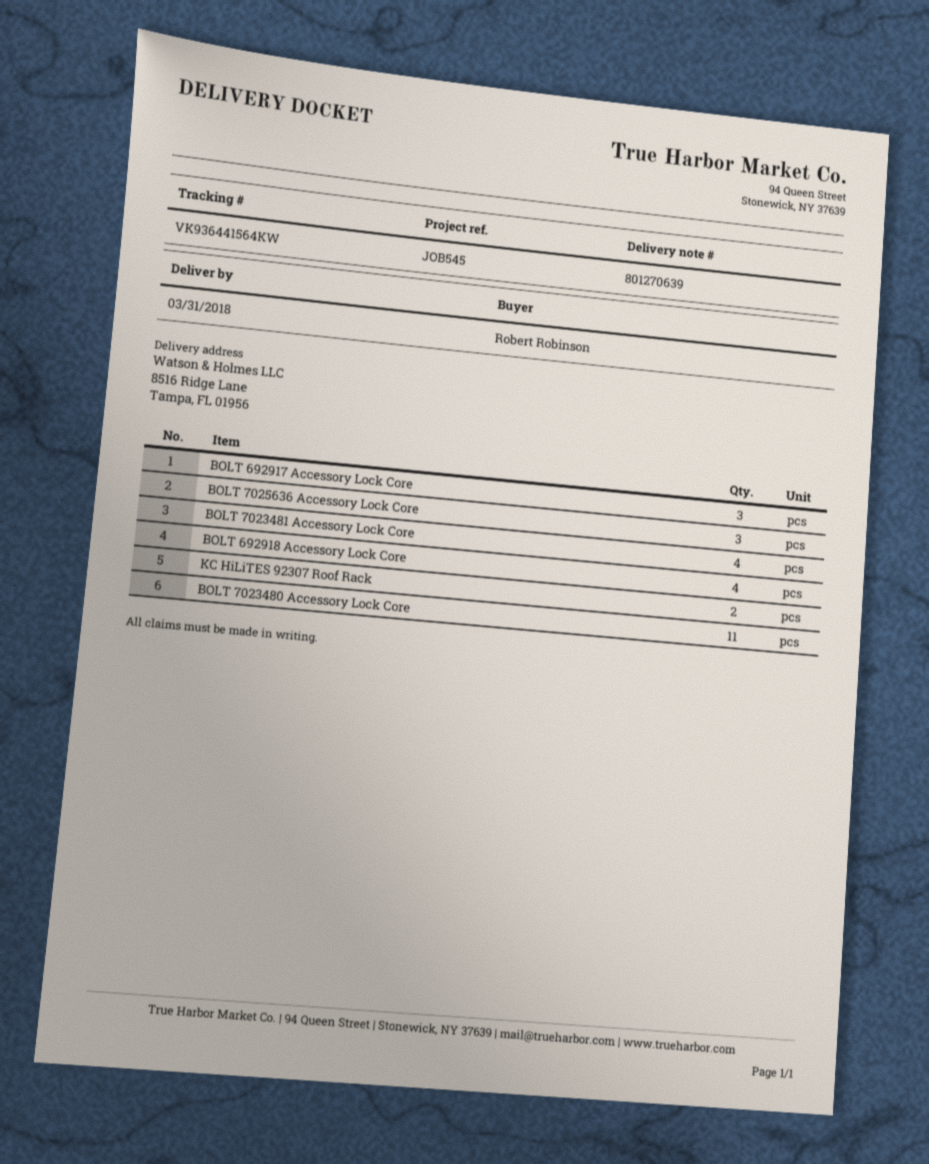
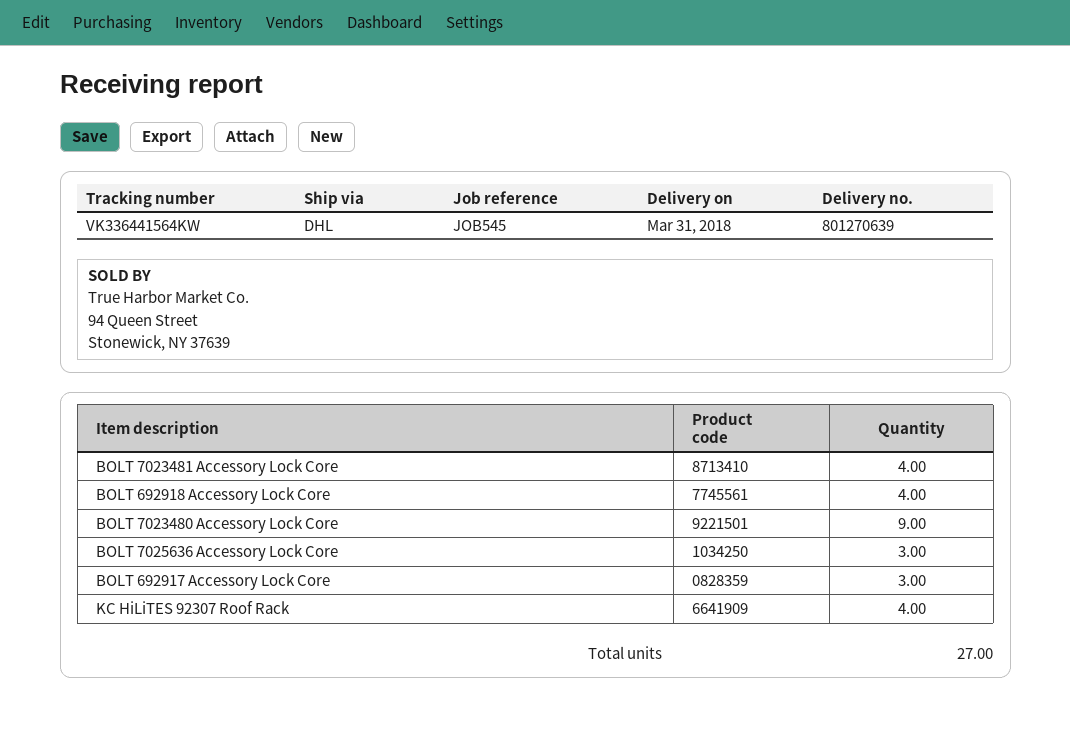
tracking number: VK936441564KW -> VK336441564KW
KC HiLiTES 92307 Roof Rack: 2 -> 4
BOLT 7023480 Accessory Lock Core: 11 -> 9

